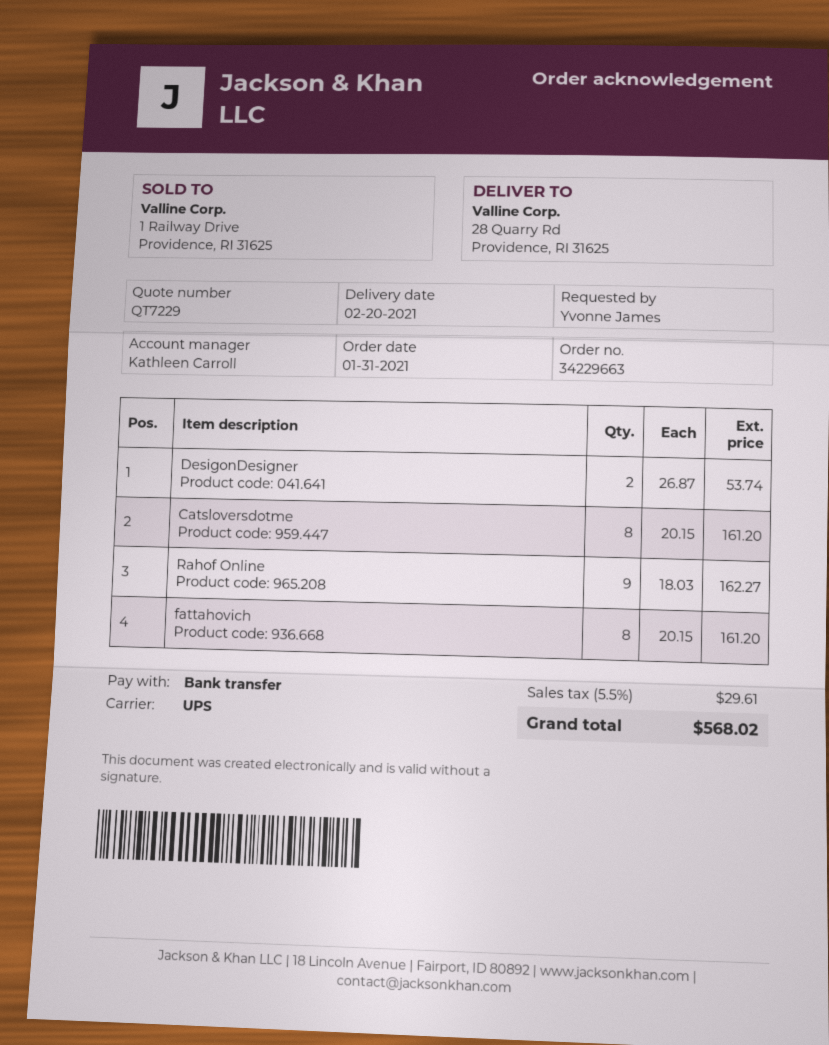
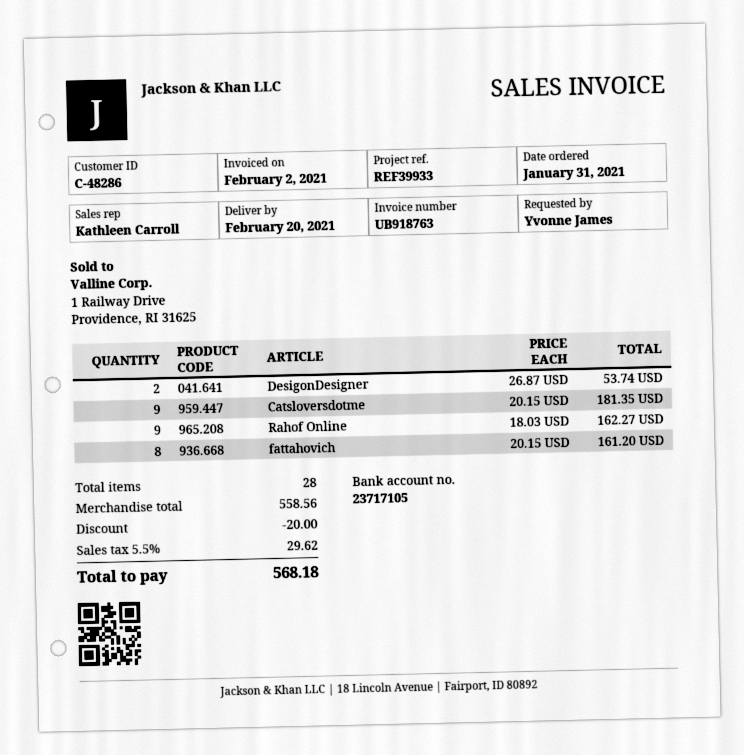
Catsloversdotme: 8 x 20.15 = 161.20 -> 9 x 20.15 = 181.35
discount: none -> 20.00
tax: 5.5% = 29.61 -> 5.5% = 29.62
total: 568.02 -> 568.18

